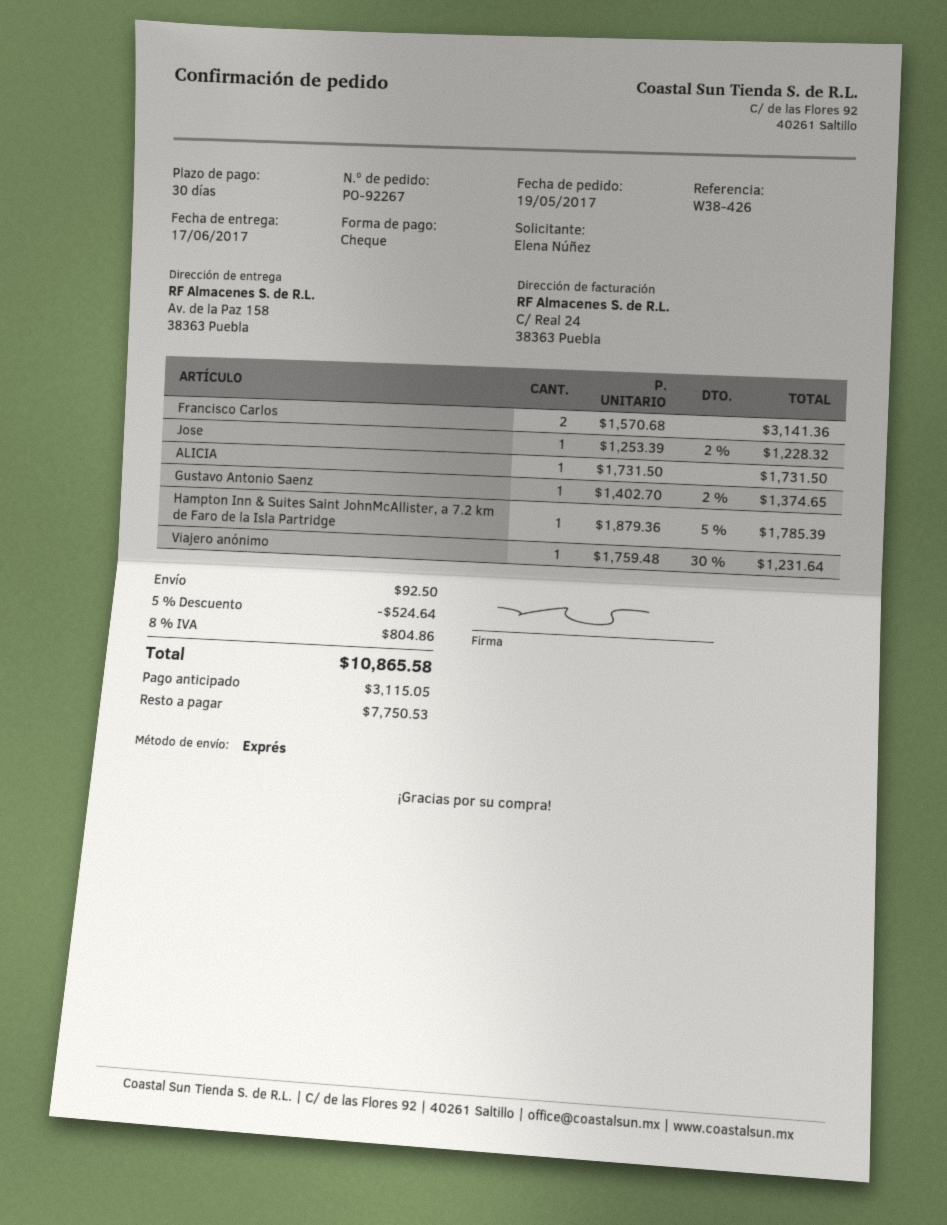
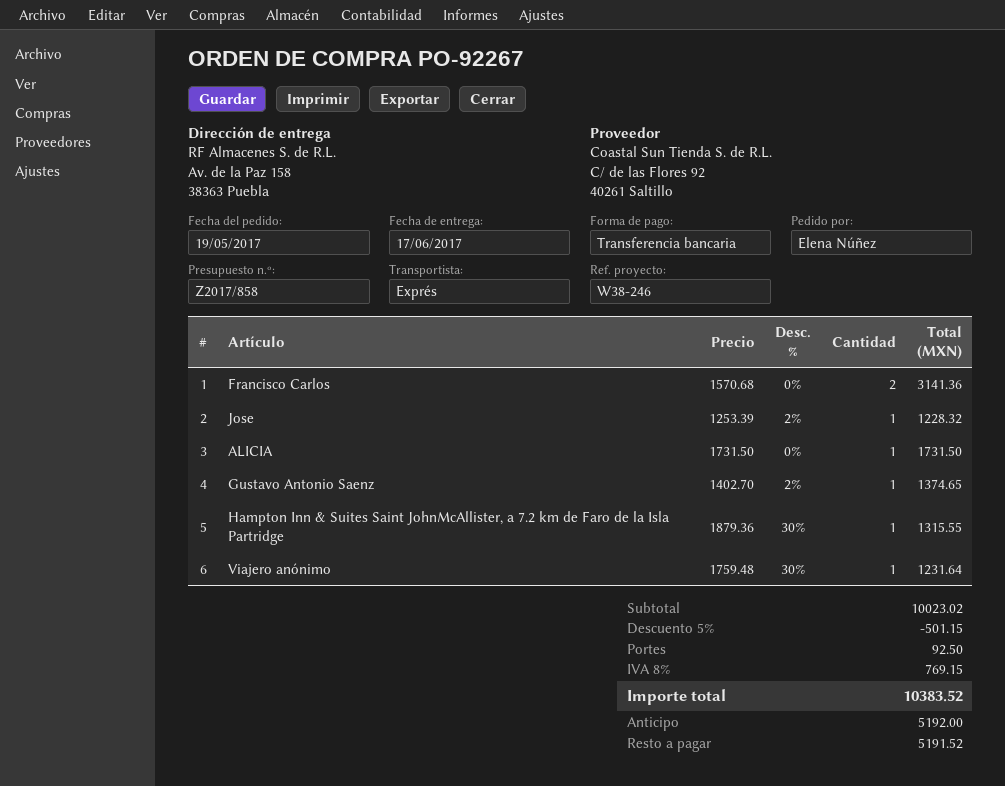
reference: W38-426 -> W38-246
payment method: cheque -> bank transfer
Hampton Inn & Suites Saint JohnMcAllister, a 7.2 km de Faro de la Isla Partridge: 1 x 1879.36 - 5% = 1785.39 -> 1 x 1879.36 - 30% = 1315.55
discount: 5% = 524.64 -> 5% = 501.15
tax: 8% = 804.86 -> 8% = 769.15
total: 10865.58 -> 10383.52
deposit: 3115.05 -> 5192.00
balance: 7750.53 -> 5191.52

